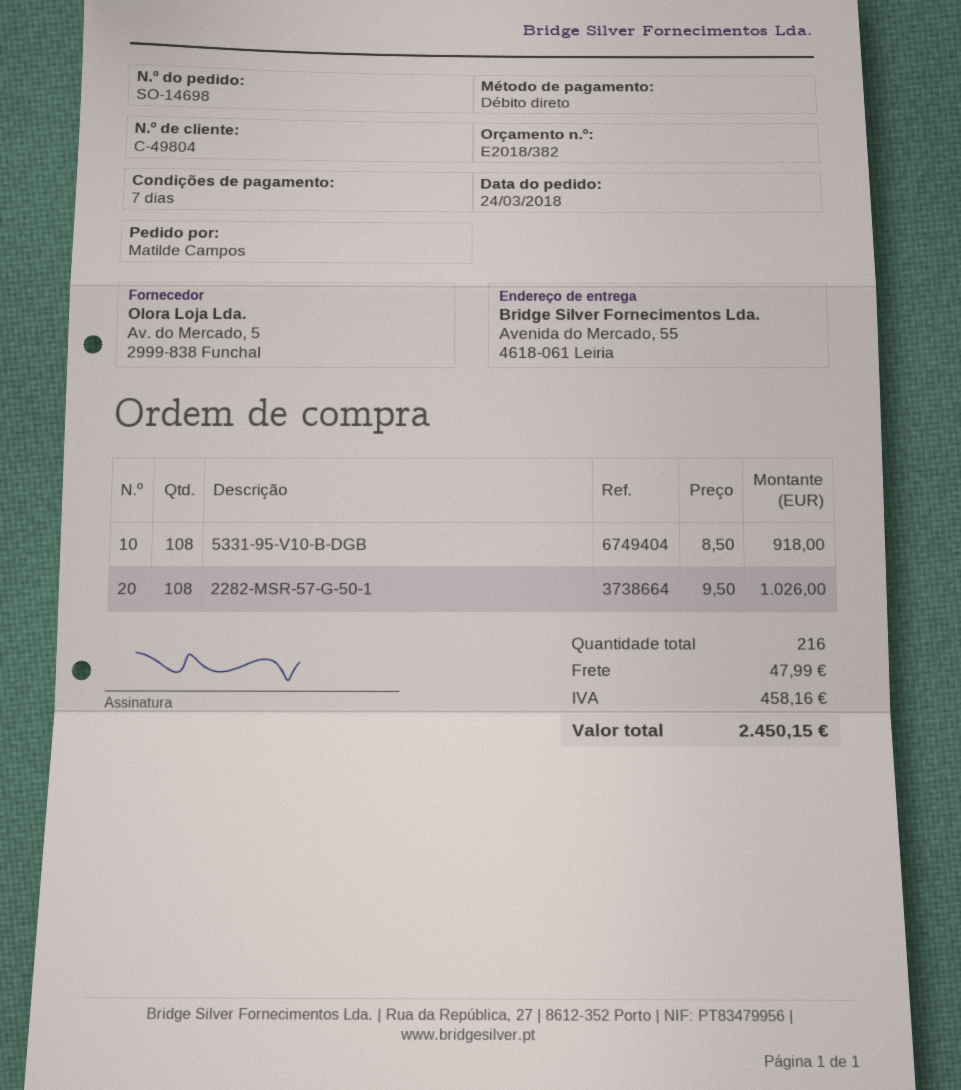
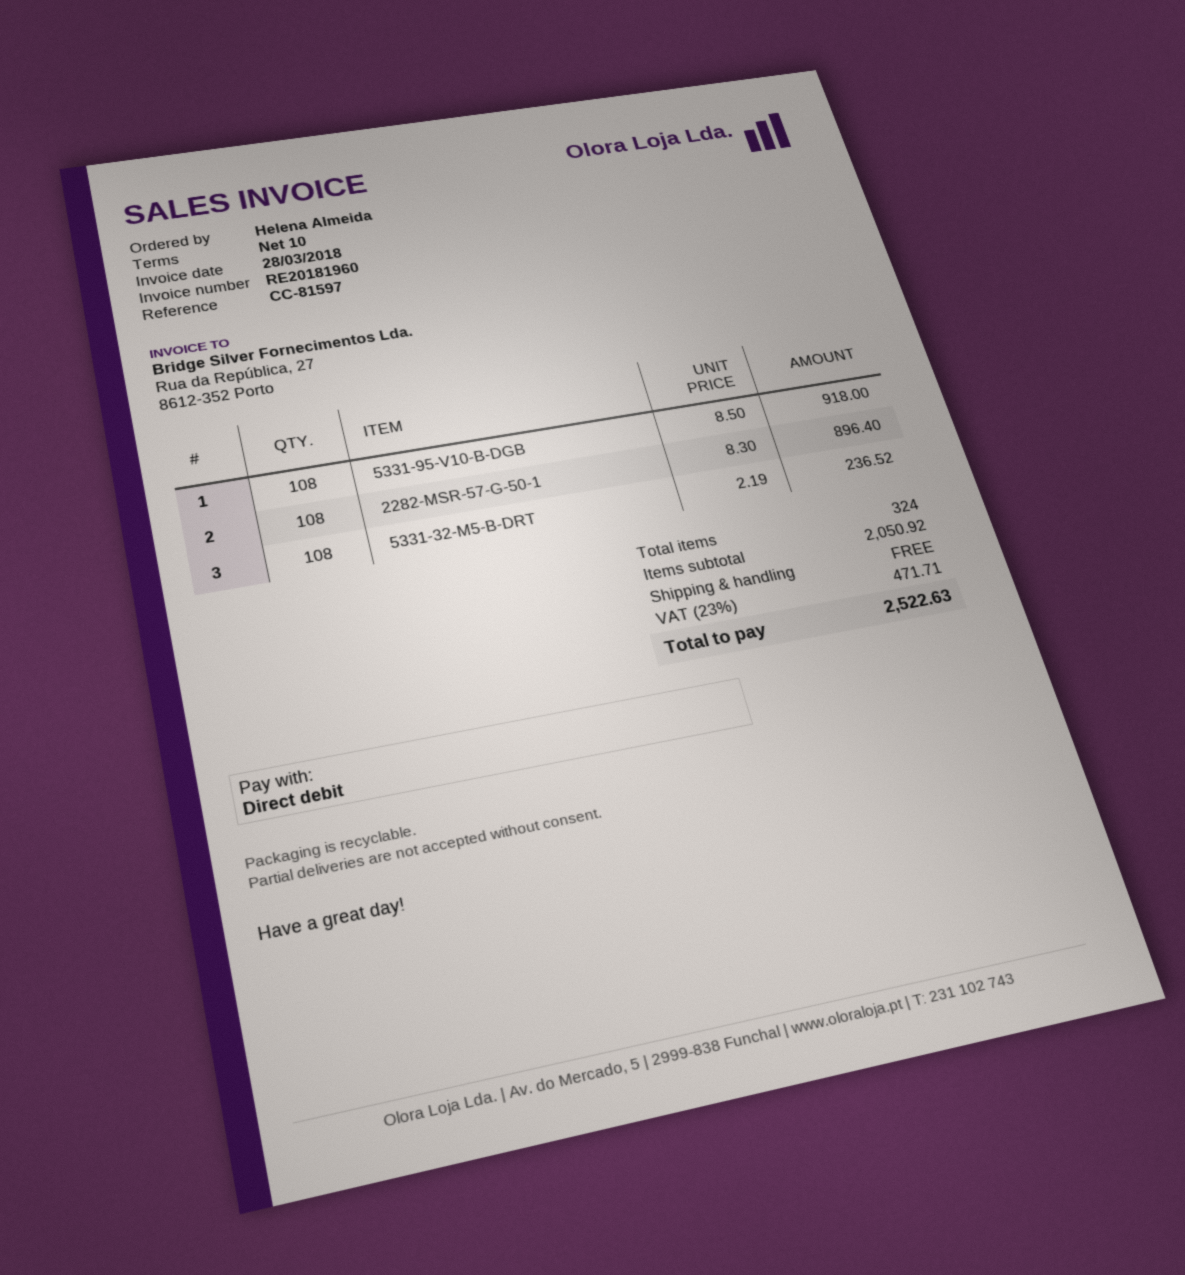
payment terms: 7 days -> 10 days
ordered by: Matilde Campos -> Helena Almeida
2282-MSR-57-G-50-1: 108 x 9.50 = 1026.00 -> 108 x 8.30 = 896.40
5331-32-M5-B-DRT: none -> 108 x 2.19 = 236.52
total quantity: 216 -> 324
shipping: 47.99 -> 0.00
tax: 458.16 -> 471.71
total: 2450.15 -> 2522.63

